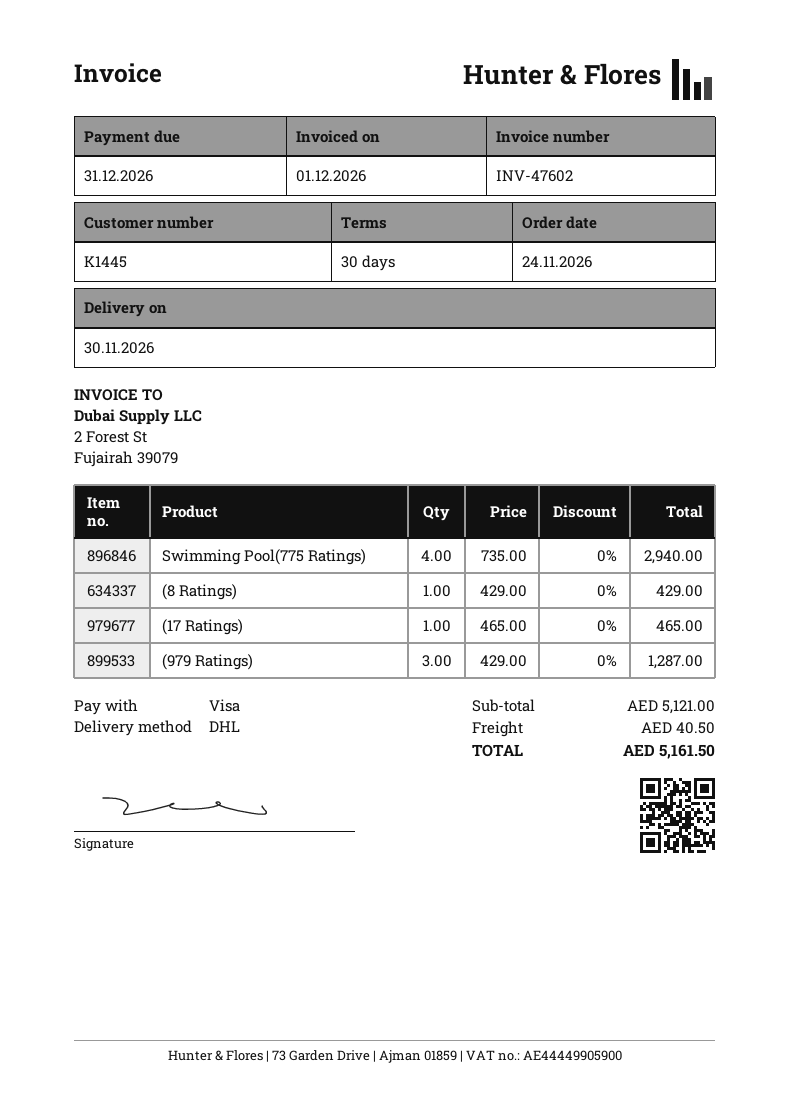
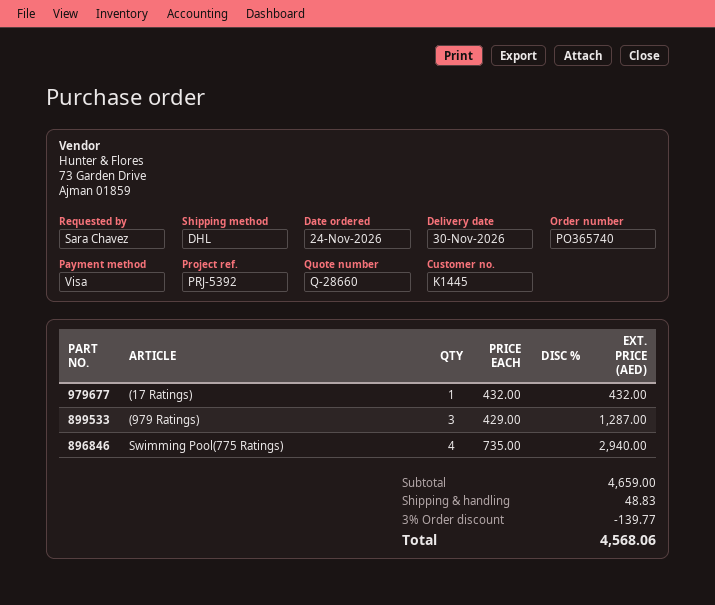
(8 Ratings): 1 x 429.00 = 429.00 -> none
(17 Ratings): 1 x 465.00 = 465.00 -> 1 x 432.00 = 432.00
subtotal: 5121.00 -> 4659.00
discount: none -> 3% = 139.77
shipping: 40.50 -> 48.83
total: 5161.50 -> 4568.06

